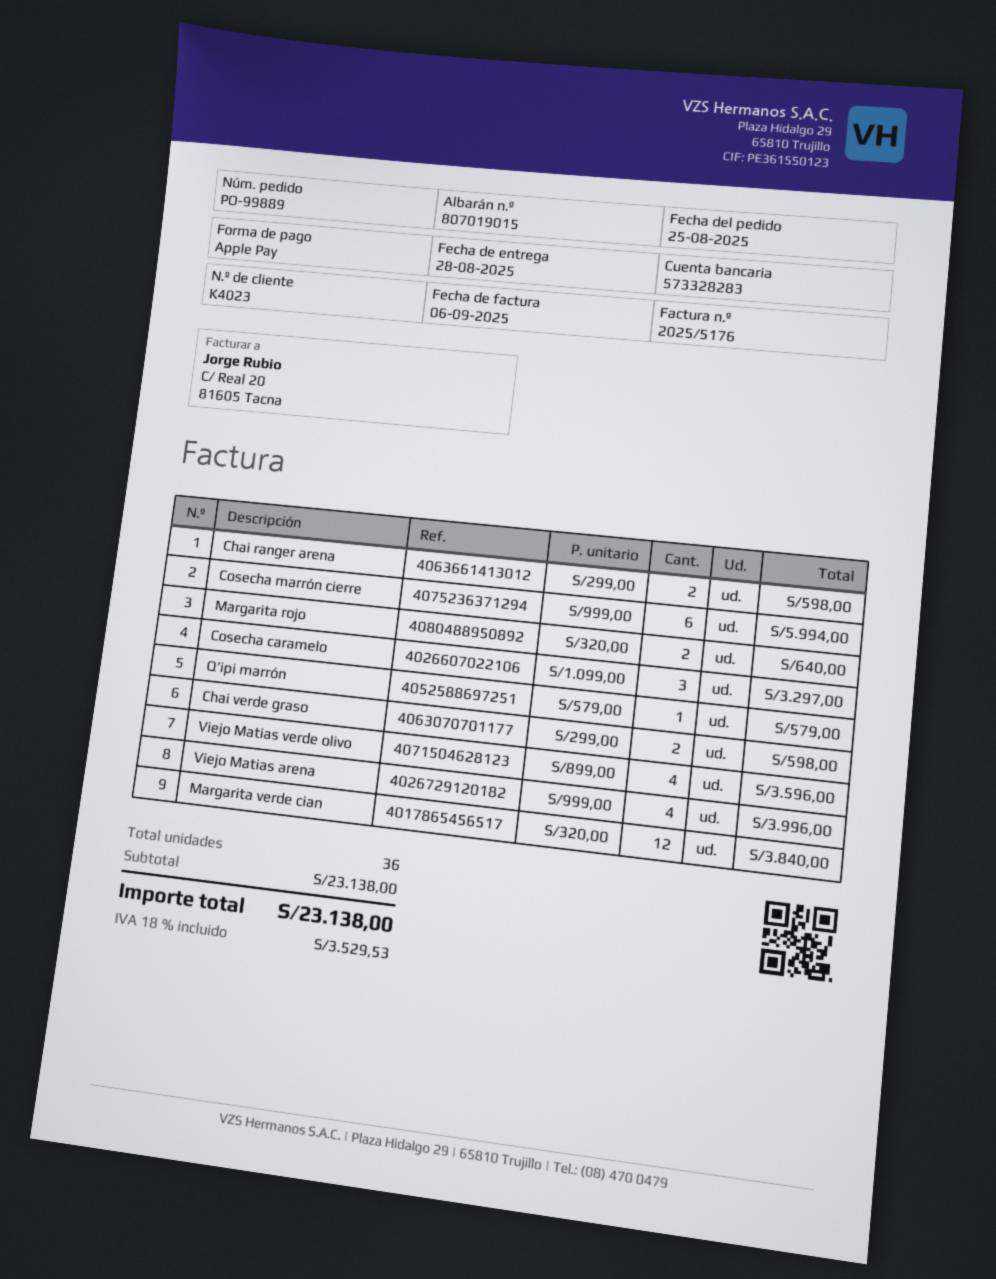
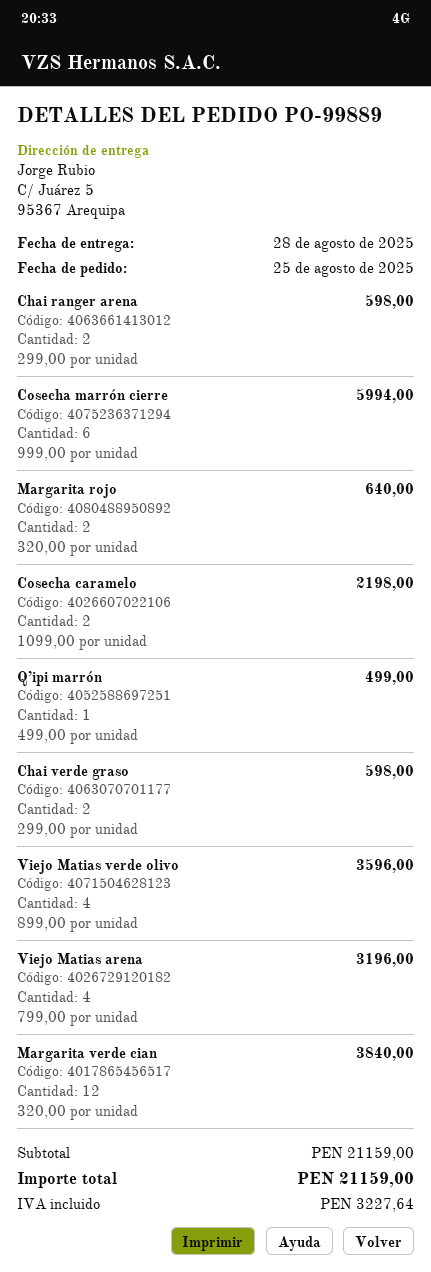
Cosecha caramelo: 3 x 1099.00 = 3297.00 -> 2 x 1099.00 = 2198.00
Q’ipi marrón: 1 x 579.00 = 579.00 -> 1 x 499.00 = 499.00
Viejo Matias arena: 4 x 999.00 = 3996.00 -> 4 x 799.00 = 3196.00
subtotal: 23138.00 -> 21159.00
tax: 3529.53 -> 3227.64
total: 23138.00 -> 21159.00

